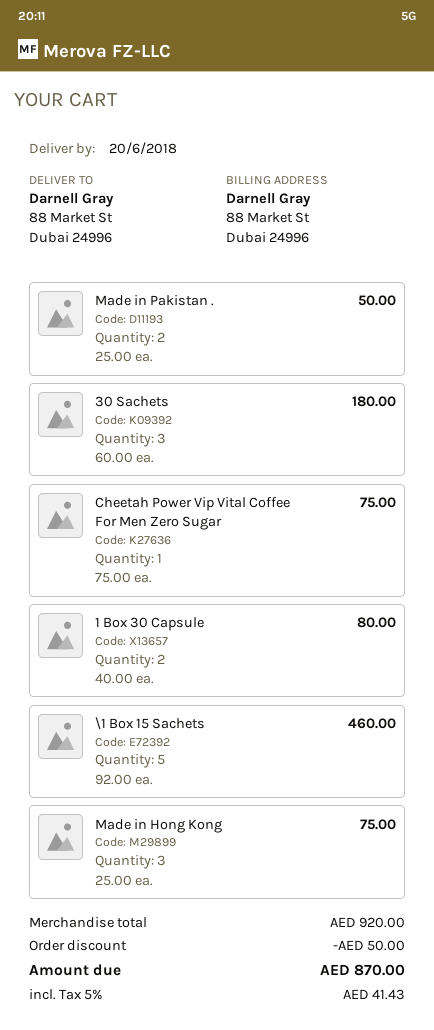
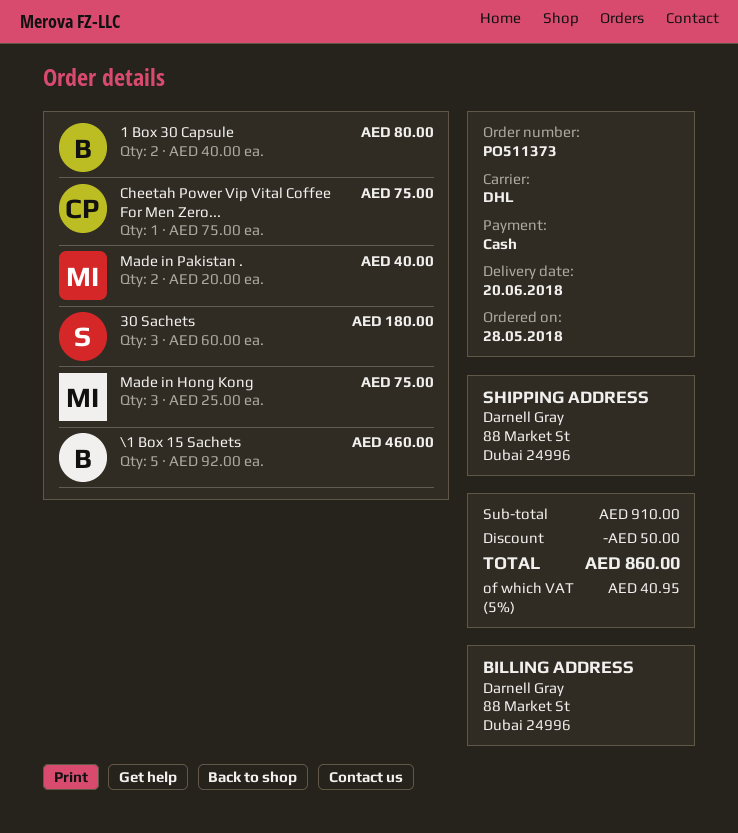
Made in Pakistan .: 2 x 25.00 = 50.00 -> 2 x 20.00 = 40.00
subtotal: 920.00 -> 910.00
tax: 5% = 41.43 -> 5% = 40.95
total: 870.00 -> 860.00

